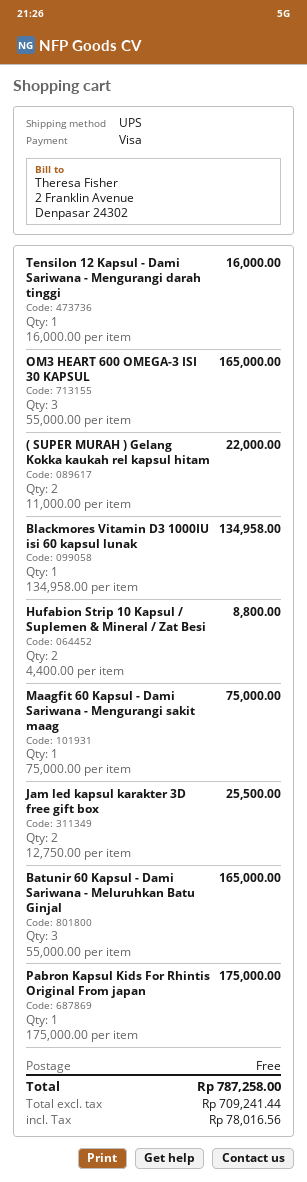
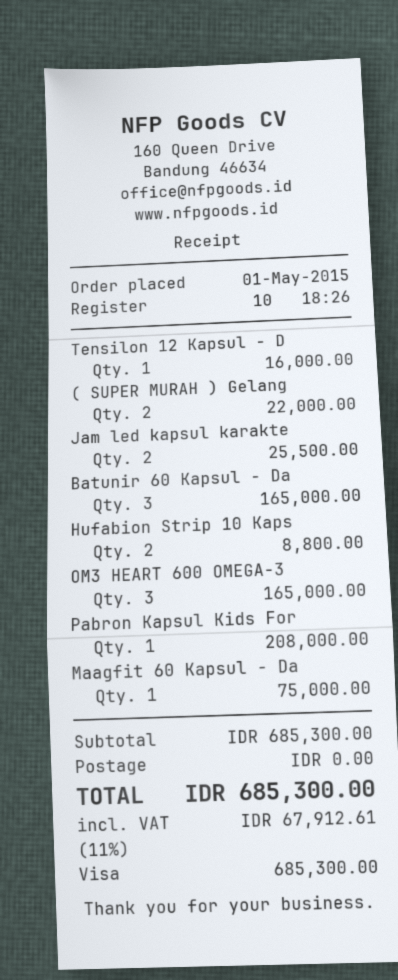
Blackmores Vitamin D3 1000IU isi 60 kapsul lunak: 1 for 134958.00 -> none
Pabron Kapsul Kids For Rhintis Original From japan: 1 for 175000.00 -> 1 for 208000.00
tax: 78016.56 -> 67912.61
total: 787258.00 -> 685300.00

